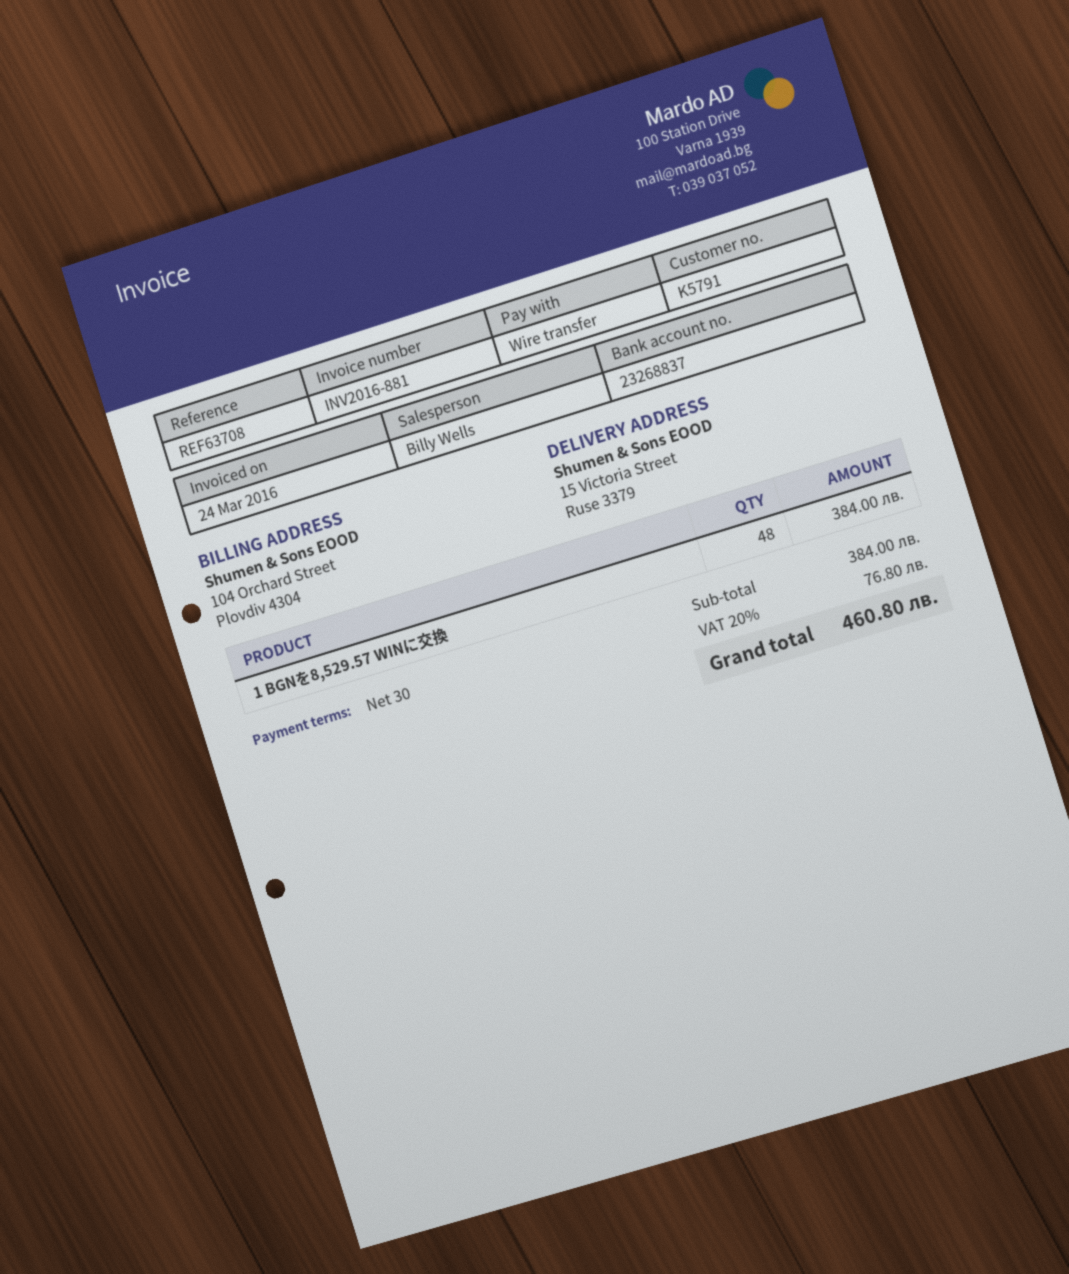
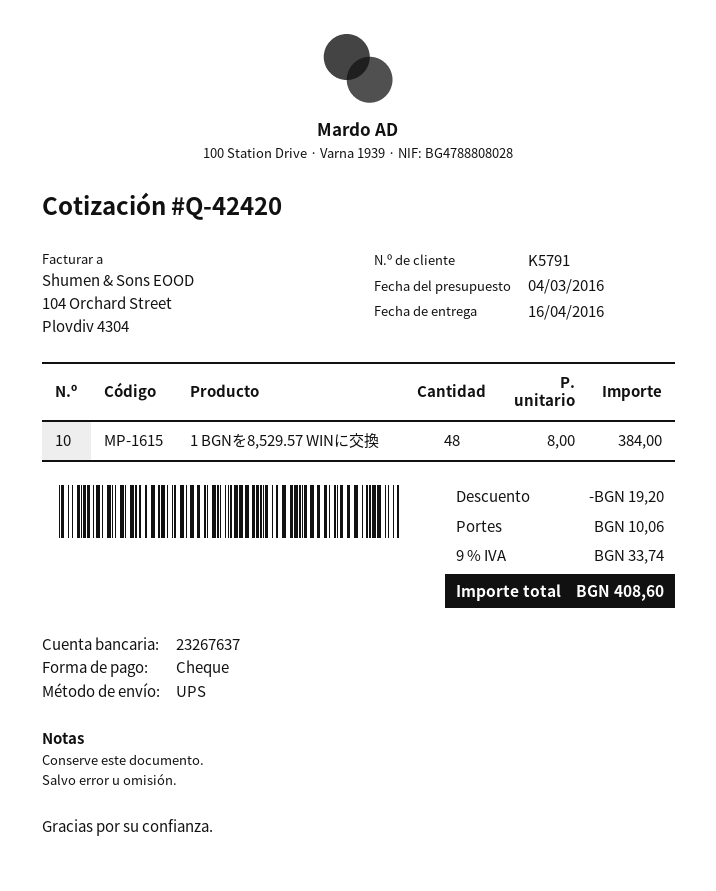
payment method: bank transfer -> cheque
bank account: 23268837 -> 23267637
discount: none -> 19.20
shipping: none -> 10.06
tax: 20% = 76.80 -> 9% = 33.74
total: 460.80 -> 408.60

